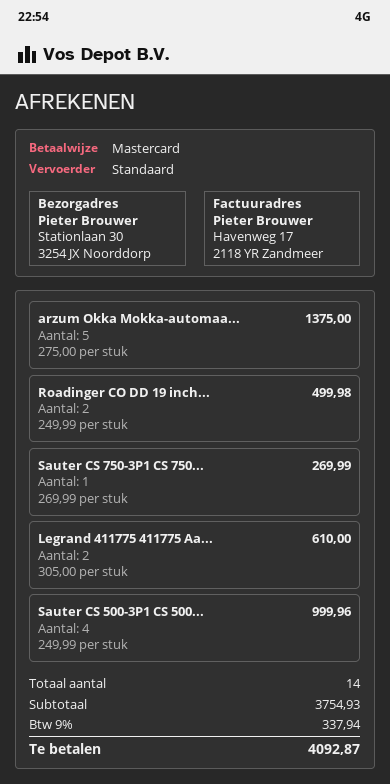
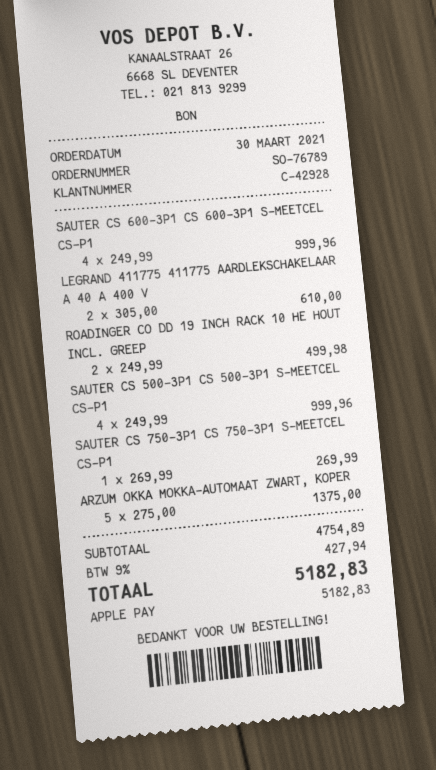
payment method: Mastercard -> Apple Pay
SAUTER CS 600-3P1 CS 600-3P1 S-MEETCEL CS-P1: none -> 4 x 249.99 = 999.96
subtotal: 3754.93 -> 4754.89
tax: 9% = 337.94 -> 9% = 427.94
total: 4092.87 -> 5182.83

